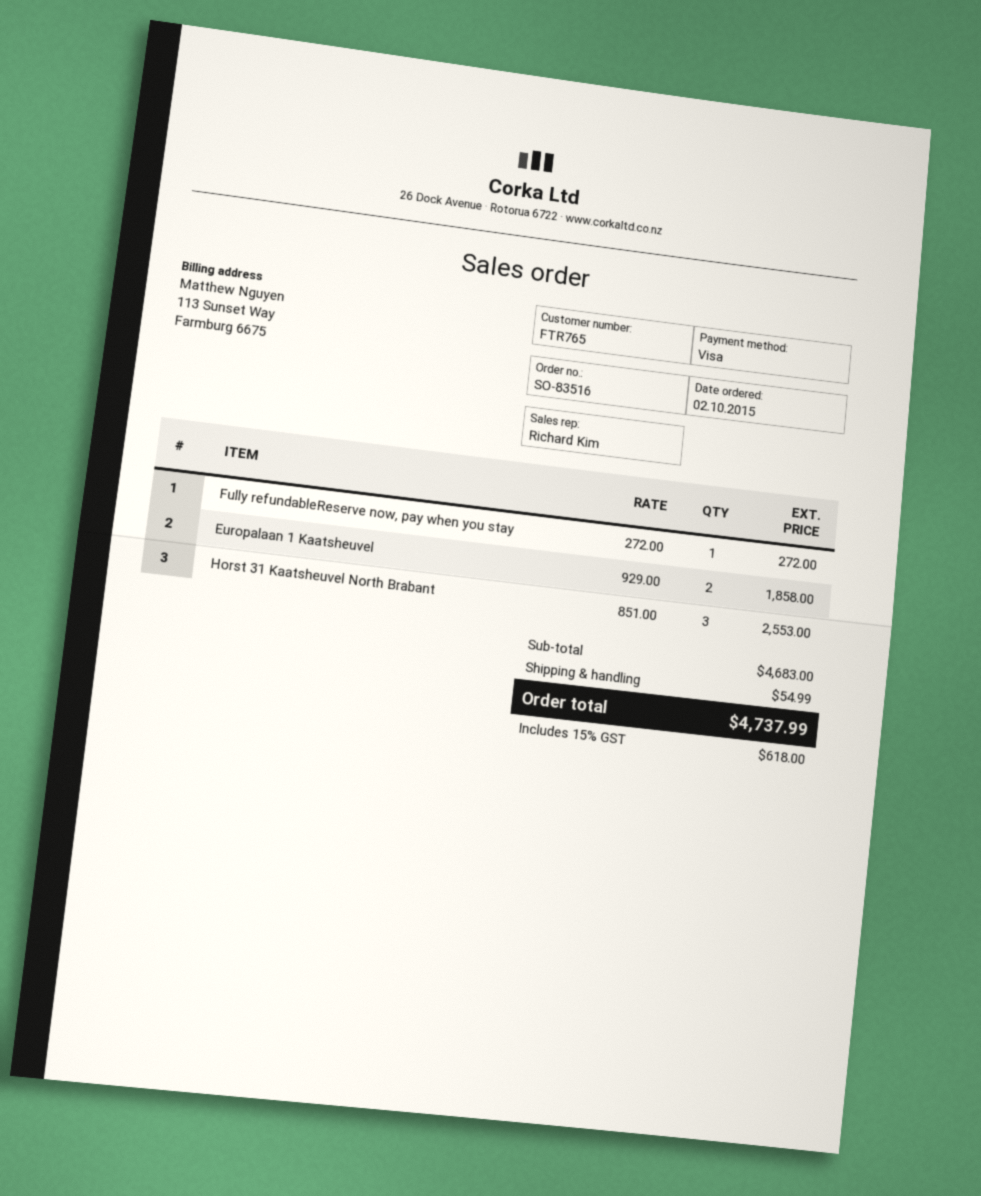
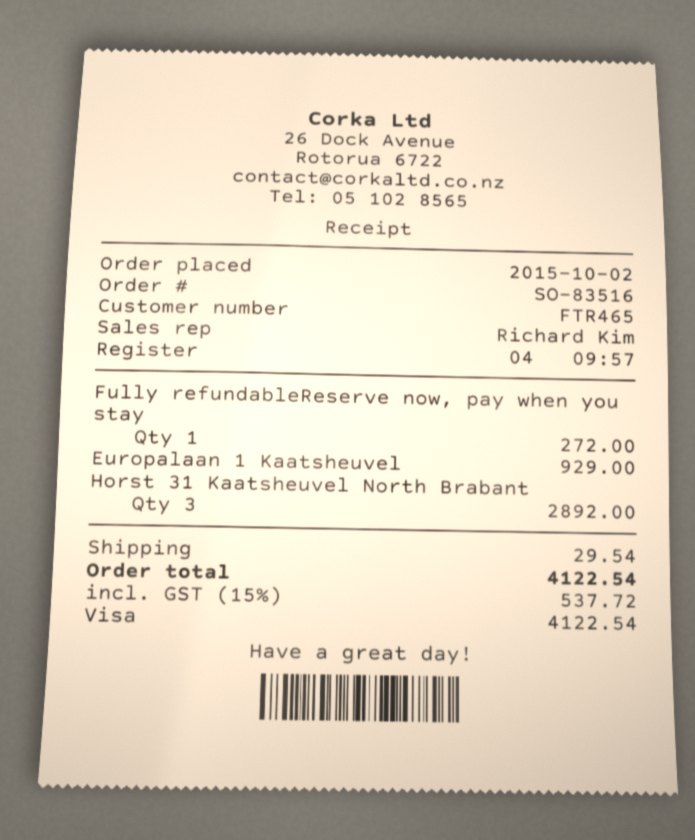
customer number: FTR765 -> FTR465
Europalaan 1 Kaatsheuvel: 2 for 1858.00 -> 1 for 929.00
Horst 31 Kaatsheuvel North Brabant: 3 for 2553.00 -> 3 for 2892.00
shipping: 54.99 -> 29.54
tax: 15% = 618.00 -> 15% = 537.72
total: 4737.99 -> 4122.54

